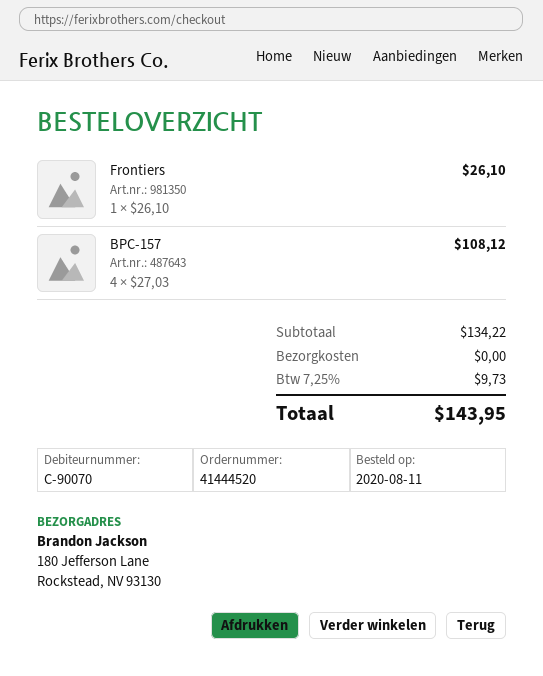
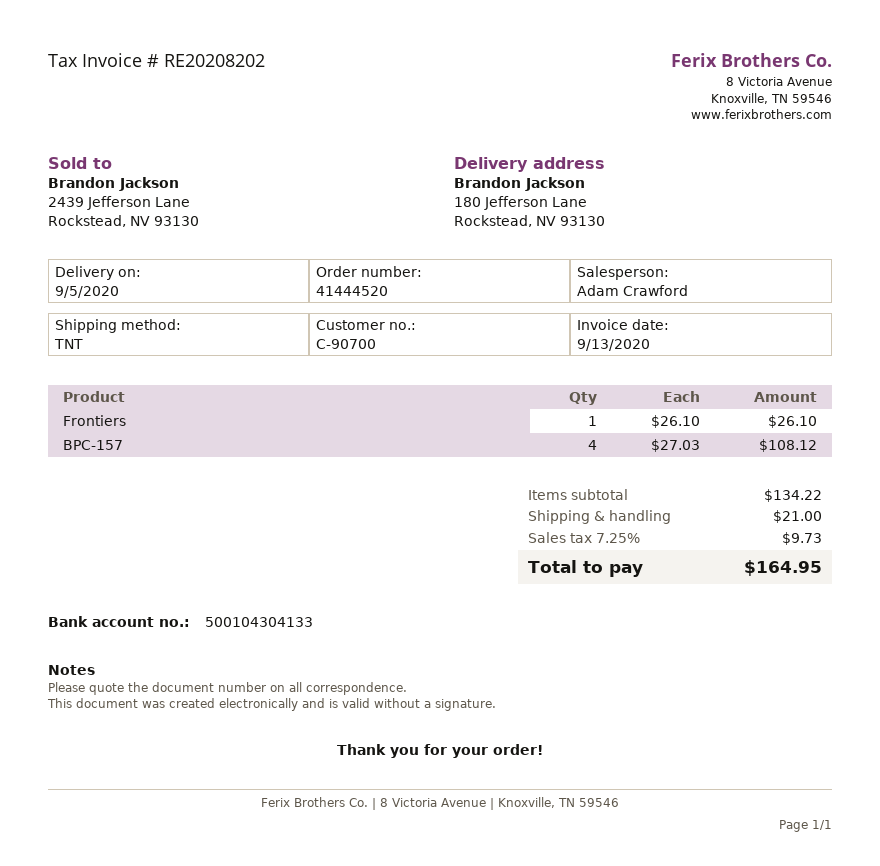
customer number: C-90070 -> C-90700
shipping: 0.00 -> 21.00
total: 143.95 -> 164.95

